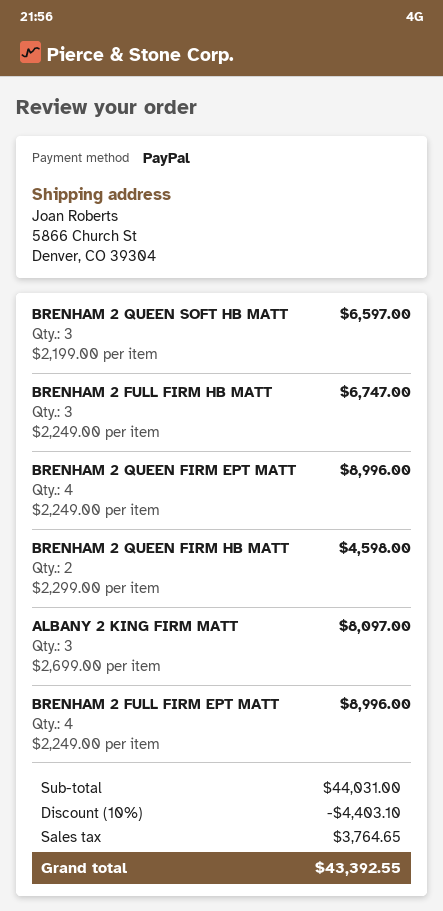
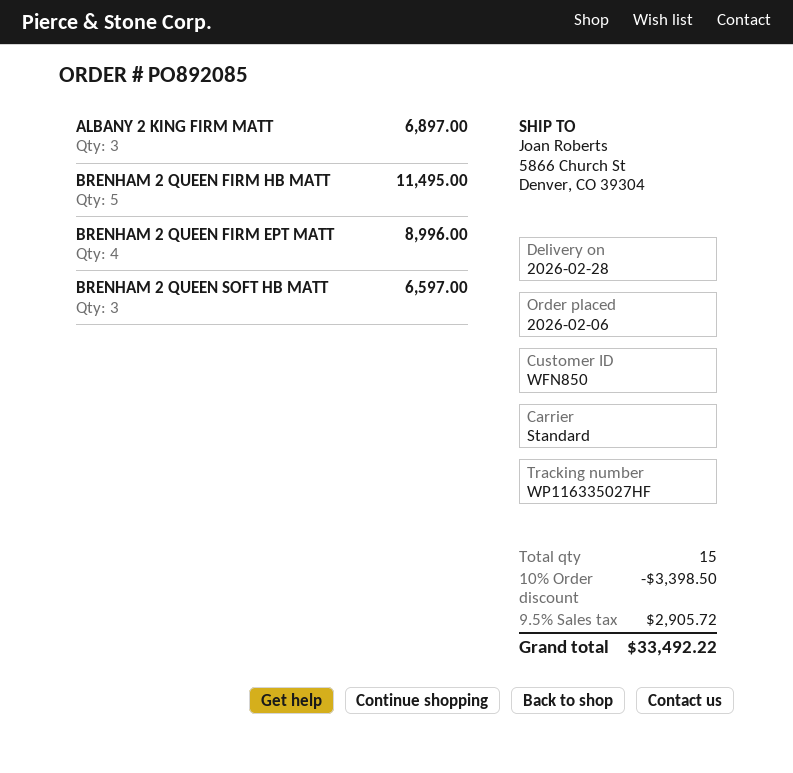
BRENHAM 2 FULL FIRM HB MATT: 3 for 6747.00 -> none
BRENHAM 2 QUEEN FIRM HB MATT: 2 for 4598.00 -> 5 for 11495.00
ALBANY 2 KING FIRM MATT: 3 for 8097.00 -> 3 for 6897.00
BRENHAM 2 FULL FIRM EPT MATT: 4 for 8996.00 -> none
discount: 10% = 4403.10 -> 10% = 3398.50
tax: 3764.65 -> 2905.72
total: 43392.55 -> 33492.22

